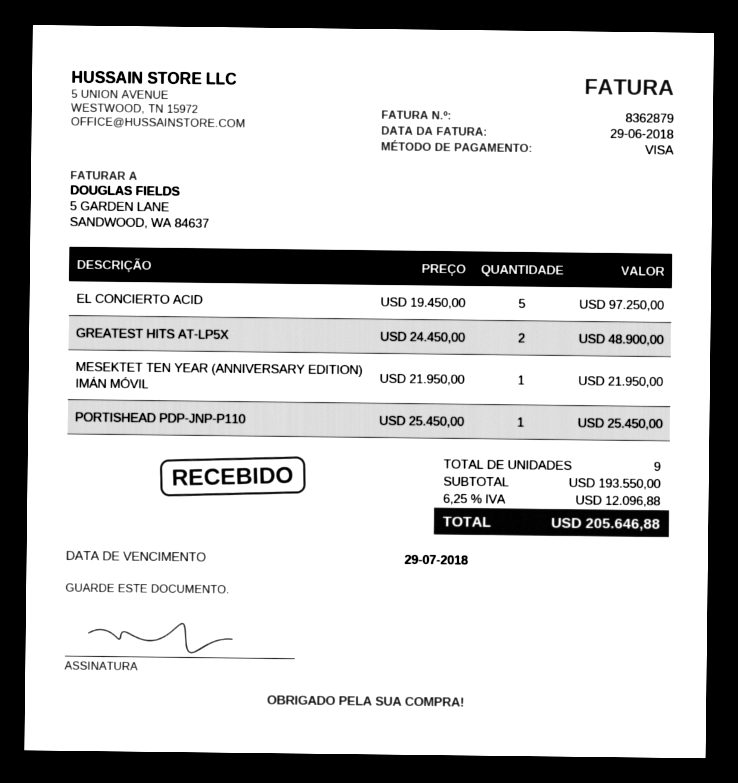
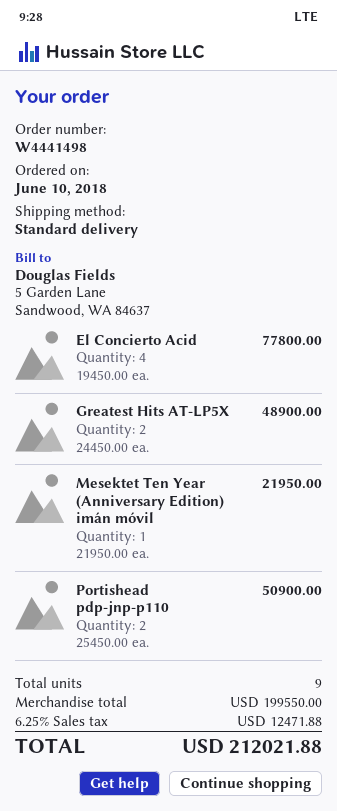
EL CONCIERTO ACID: 5 x 19450.00 = 97250.00 -> 4 x 19450.00 = 77800.00
PORTISHEAD PDP-JNP-P110: 1 x 25450.00 = 25450.00 -> 2 x 25450.00 = 50900.00
subtotal: 193550.00 -> 199550.00
tax: 6.25% = 12096.88 -> 6.25% = 12471.88
total: 205646.88 -> 212021.88

